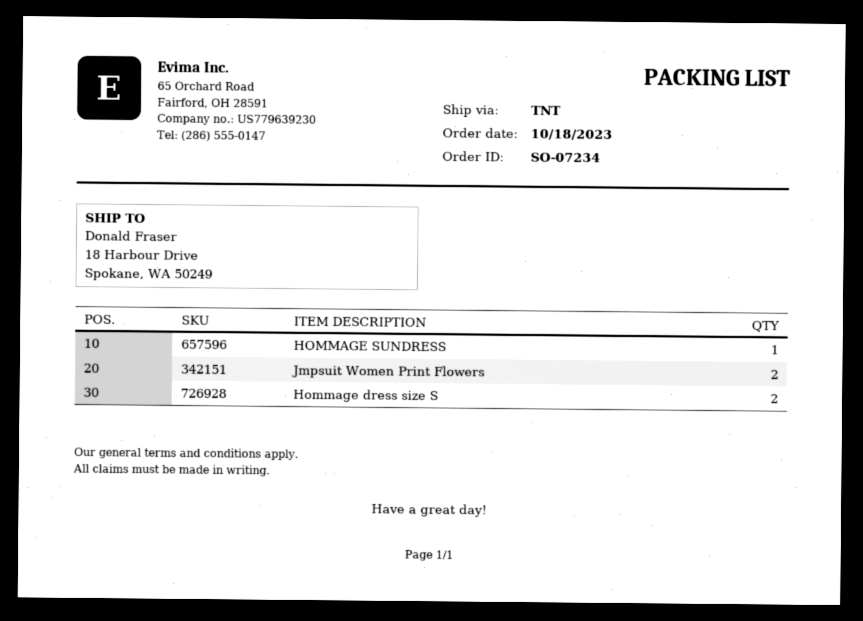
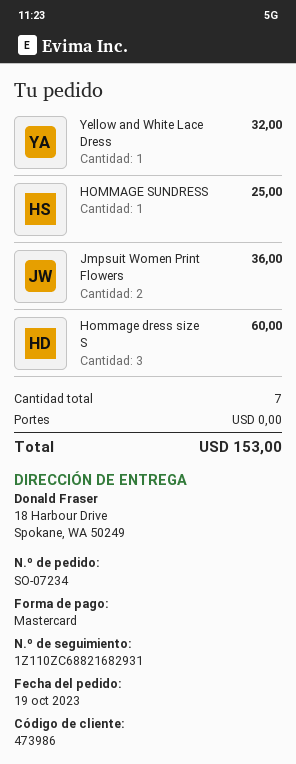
order date: 2023-10-18 -> 2023-10-19
Hommage dress size S: 2 -> 3
Yellow and White Lace Dress: none -> 1

